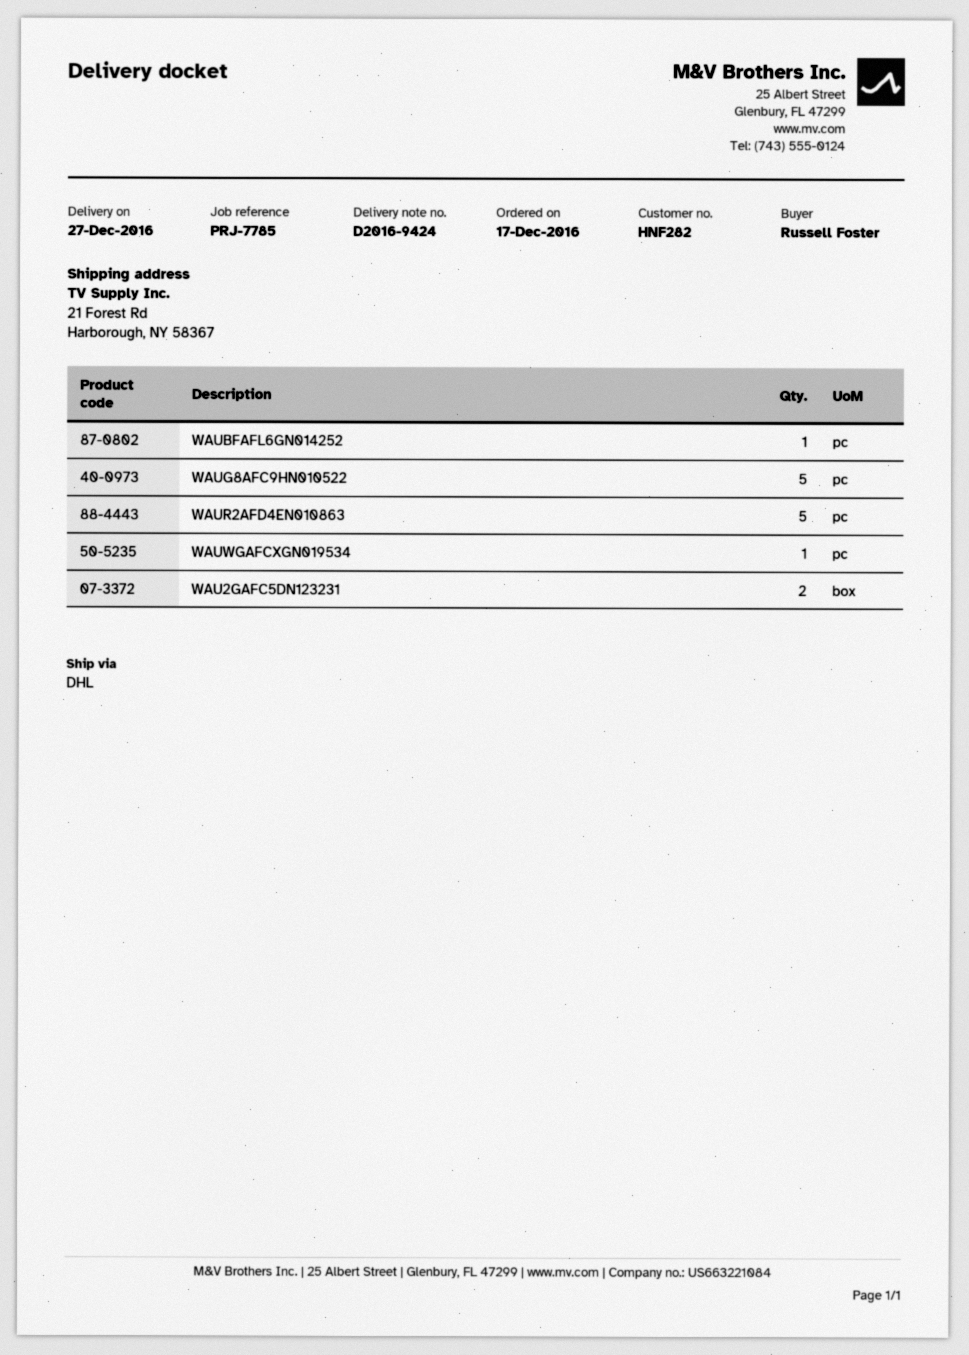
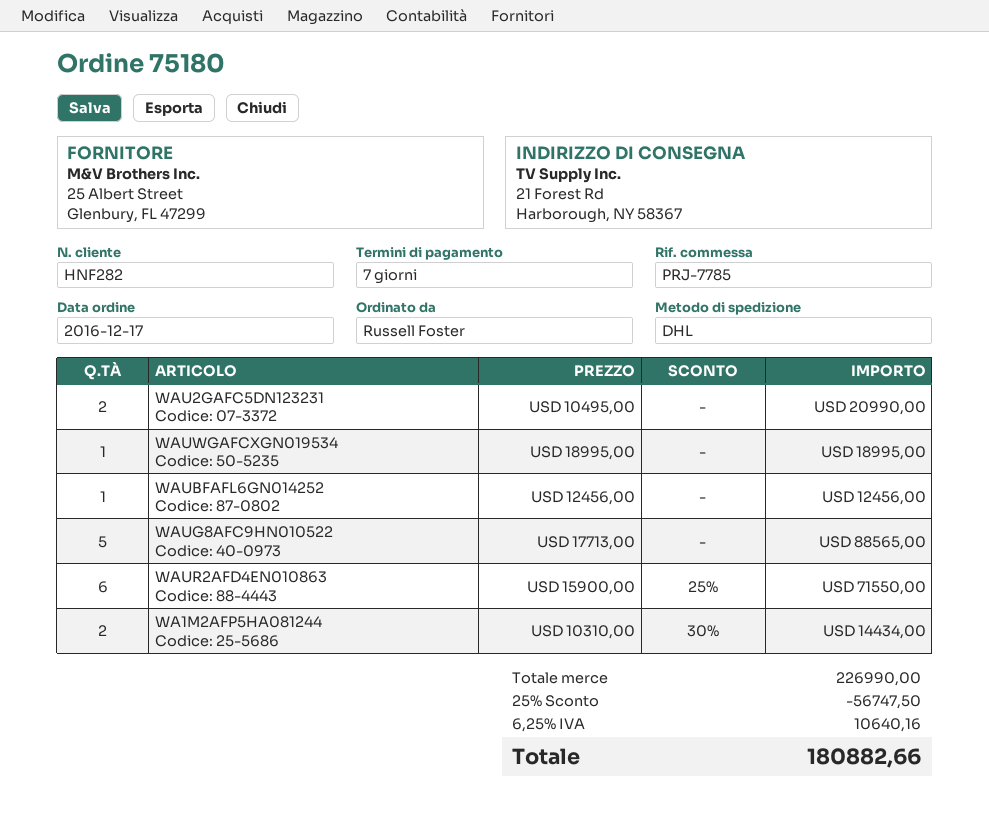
WAUR2AFD4EN010863: 5 -> 6
WA1M2AFP5HA081244: none -> 2

